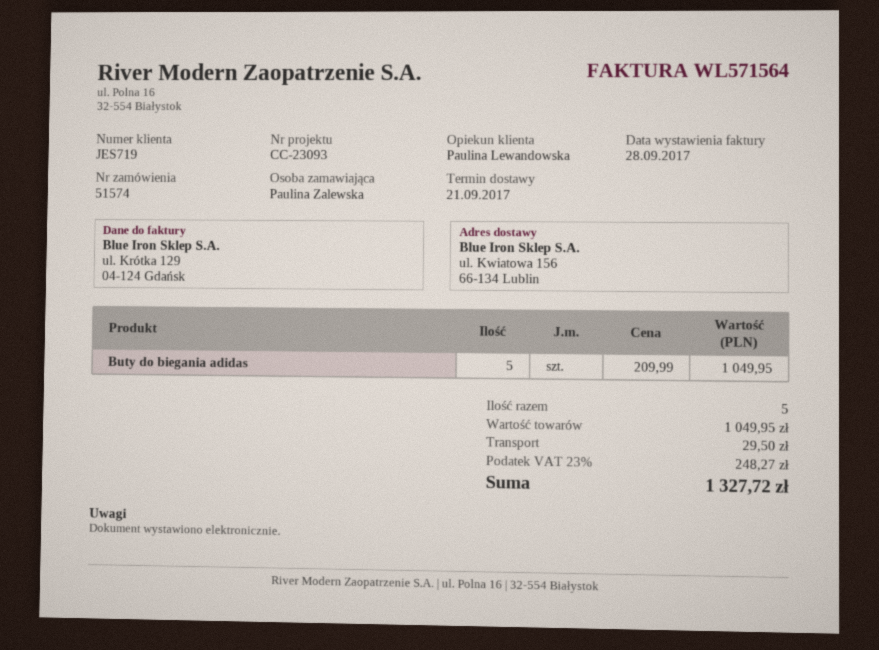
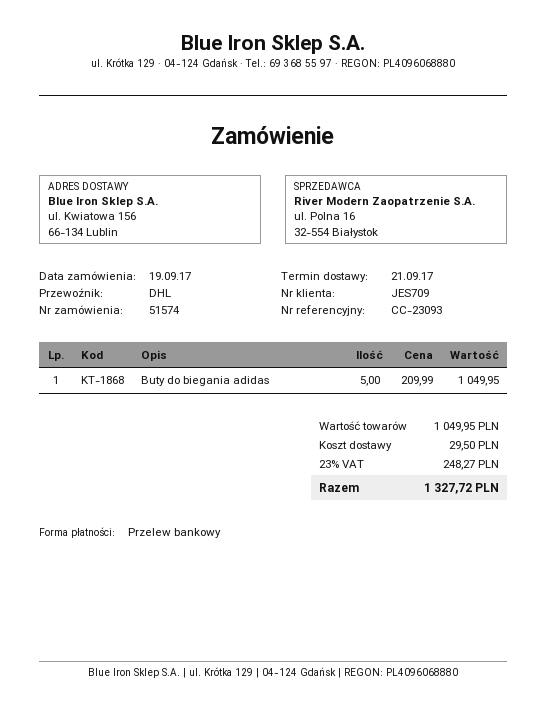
customer number: JES719 -> JES709

